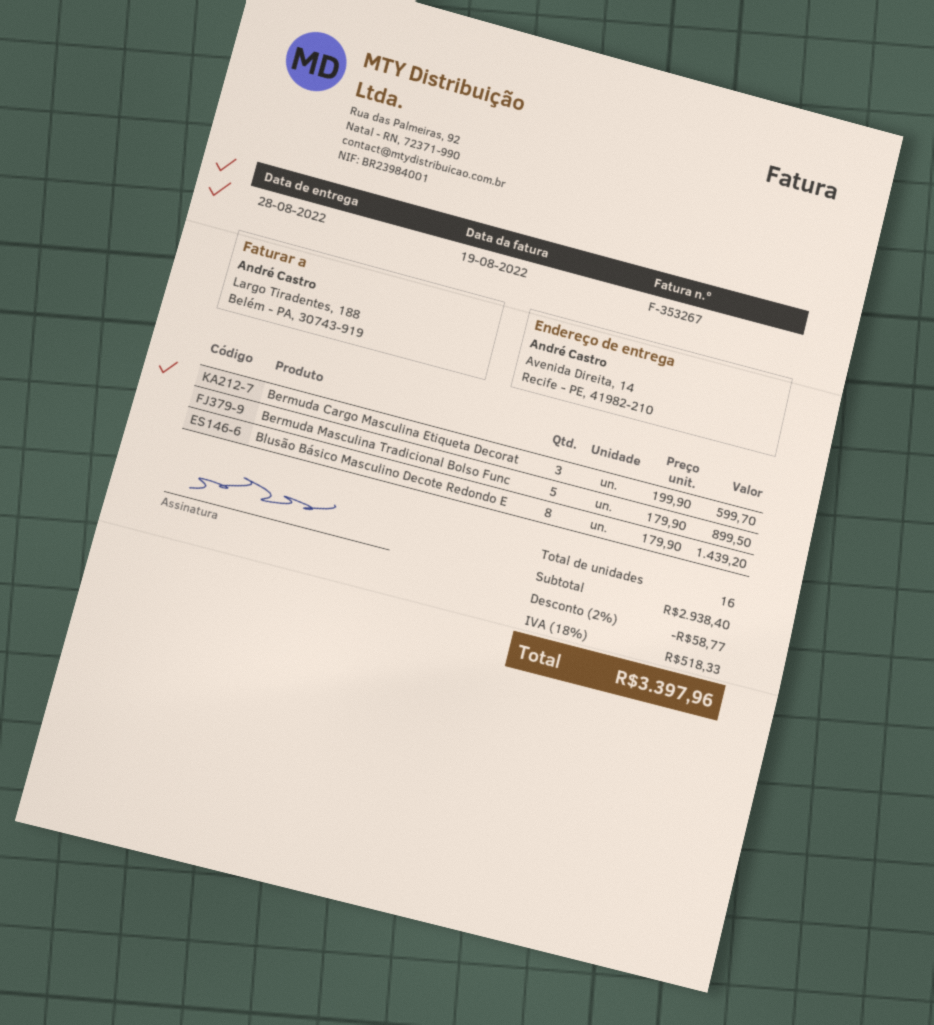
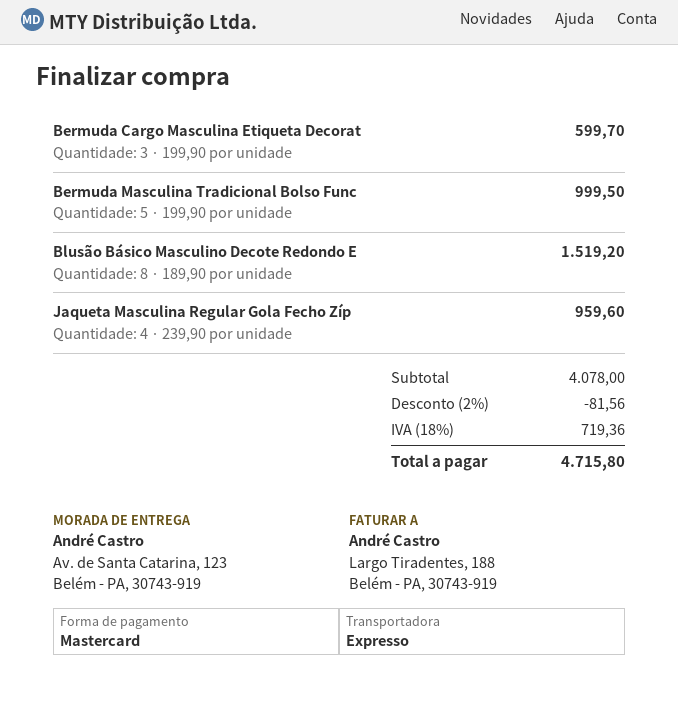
ship to: Avenida Direita, 14, Recife - PE, 41982-210 -> Av. de Santa Catarina, 123, Belém - PA, 30743-919
Bermuda Masculina Tradicional Bolso Func: 5 x 179.90 = 899.50 -> 5 x 199.90 = 999.50
Blusão Básico Masculino Decote Redondo E: 8 x 179.90 = 1439.20 -> 8 x 189.90 = 1519.20
Jaqueta Masculina Regular Gola Fecho Zíp: none -> 4 x 239.90 = 959.60
subtotal: 2938.40 -> 4078.00
discount: 2% = 58.77 -> 2% = 81.56
tax: 18% = 518.33 -> 18% = 719.36
total: 3397.96 -> 4715.80

